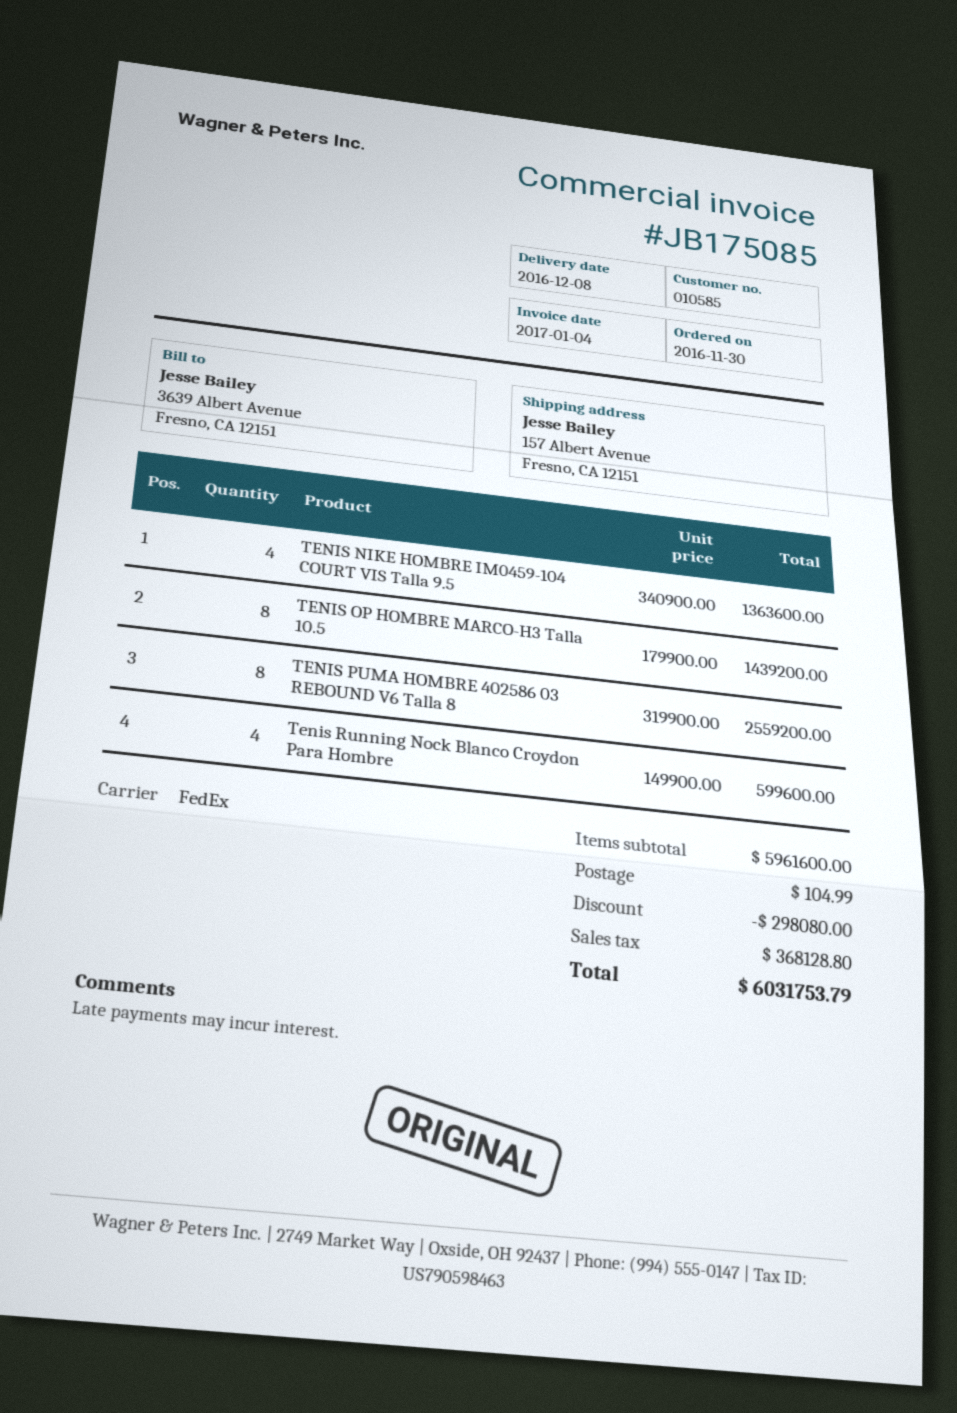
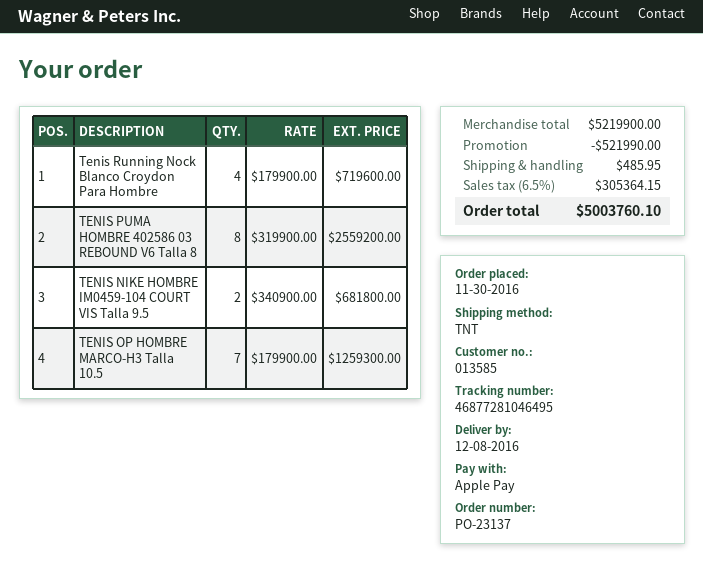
customer number: 010585 -> 013585
shipping method: FedEx -> TNT
TENIS NIKE HOMBRE IM0459-104 COURT VIS Talla 9.5: 4 x 340900.00 = 1363600.00 -> 2 x 340900.00 = 681800.00
TENIS OP HOMBRE MARCO-H3 Talla 10.5: 8 x 179900.00 = 1439200.00 -> 7 x 179900.00 = 1259300.00
Tenis Running Nock Blanco Croydon Para Hombre: 4 x 149900.00 = 599600.00 -> 4 x 179900.00 = 719600.00
subtotal: 5961600.00 -> 5219900.00
discount: 298080.00 -> 521990.00
shipping: 104.99 -> 485.95
tax: 368128.80 -> 305364.15
total: 6031753.79 -> 5003760.10

